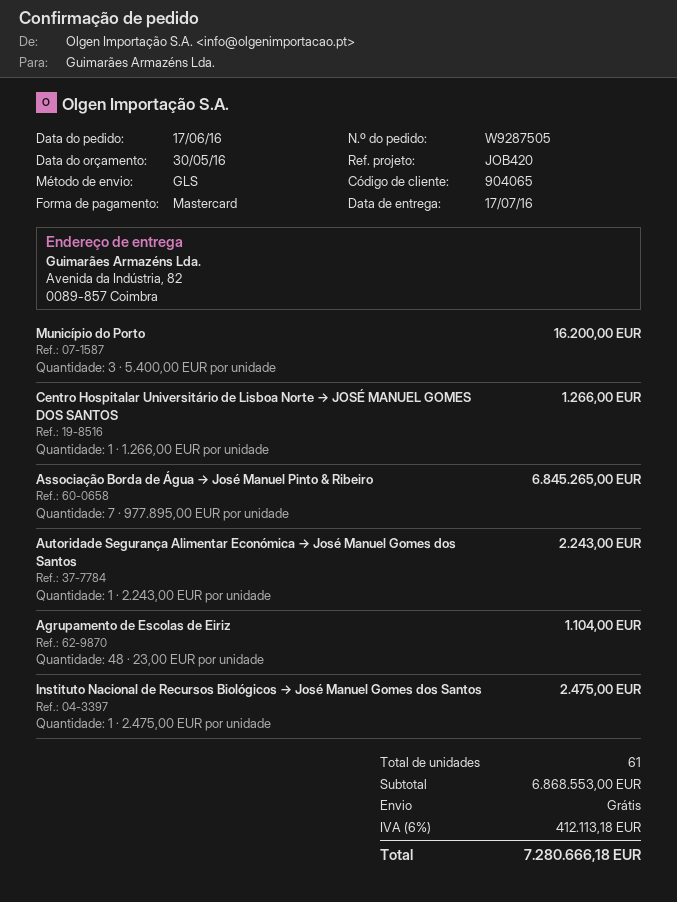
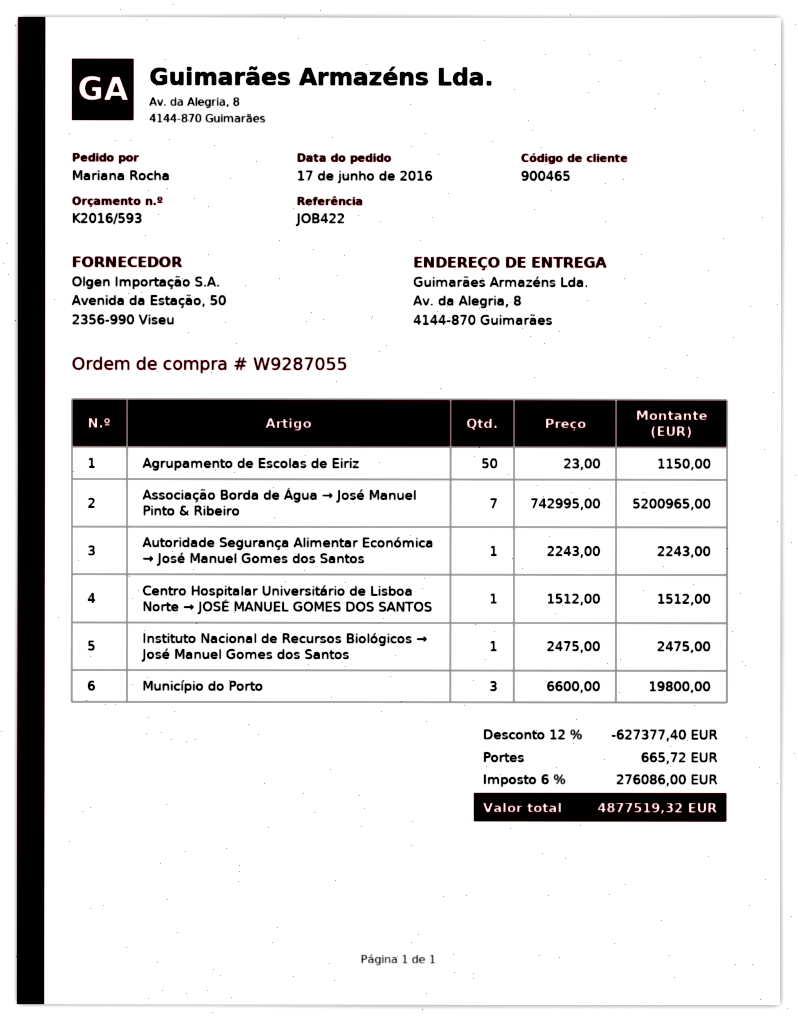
order number: W9287505 -> W9287055
customer number: 904065 -> 900465
reference: JOB420 -> JOB422
ship to: Avenida da Indústria, 82, 0089-857 Coimbra -> Av. da Alegria, 8, 4144-870 Guimarães
Município do Porto: 3 x 5400.00 = 16200.00 -> 3 x 6600.00 = 19800.00
Centro Hospitalar Universitário de Lisboa Norte → JOSÉ MANUEL GOMES DOS SANTOS: 1 x 1266.00 = 1266.00 -> 1 x 1512.00 = 1512.00
Associação Borda de Água → José Manuel Pinto & Ribeiro: 7 x 977895.00 = 6845265.00 -> 7 x 742995.00 = 5200965.00
Agrupamento de Escolas de Eiriz: 48 x 23.00 = 1104.00 -> 50 x 23.00 = 1150.00
discount: none -> 12% = 627377.40
shipping: 0.00 -> 665.72
tax: 6% = 412113.18 -> 6% = 276086.00
total: 7280666.18 -> 4877519.32

